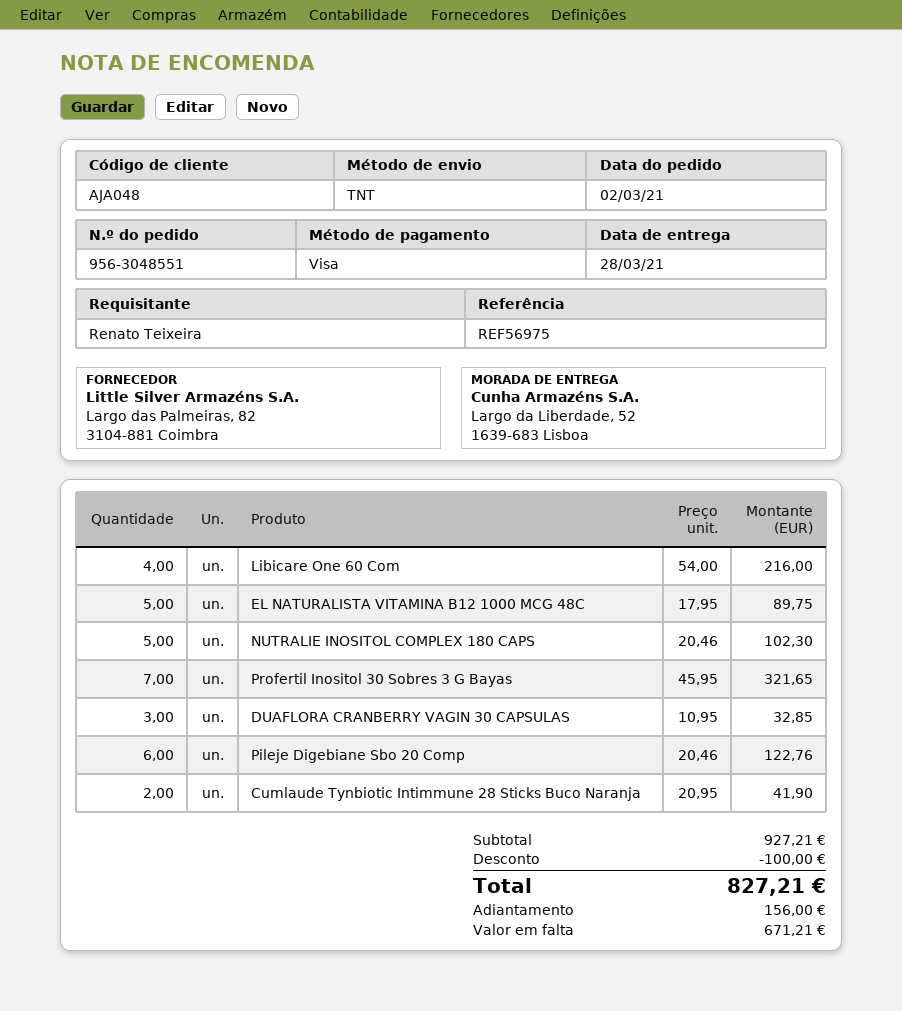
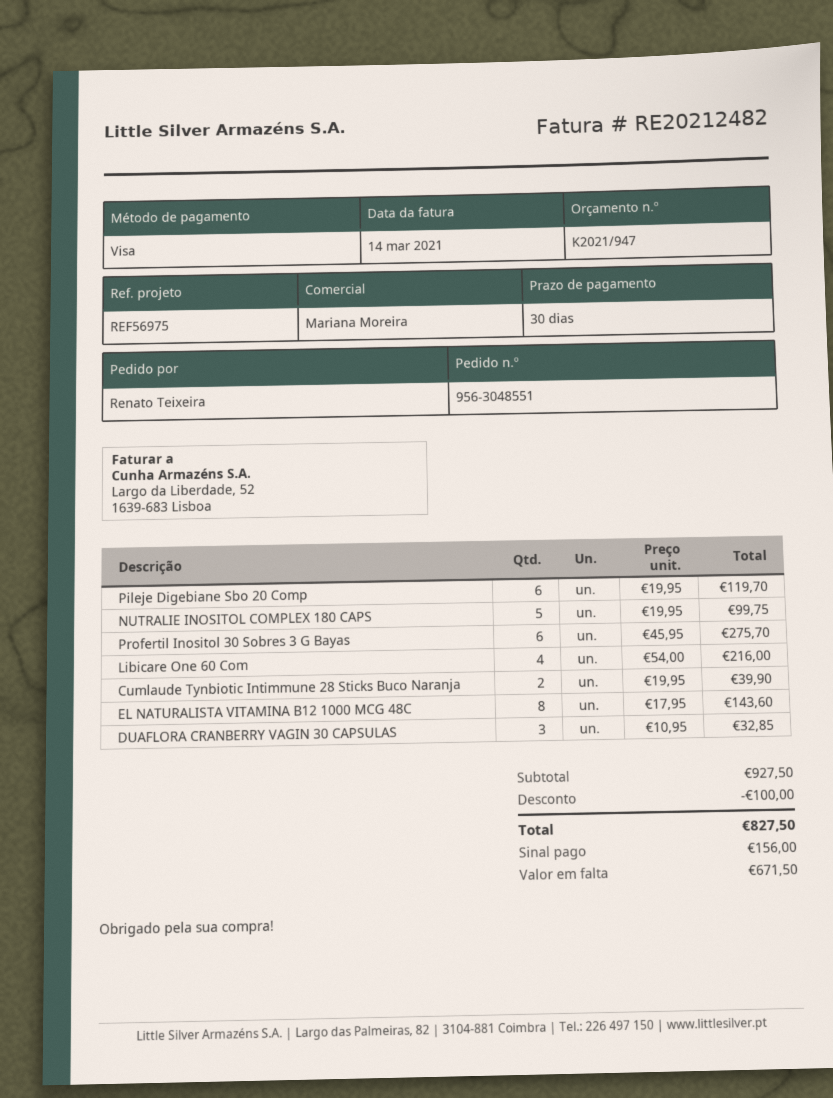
EL NATURALISTA VITAMINA B12 1000 MCG 48C: 5 x 17.95 = 89.75 -> 8 x 17.95 = 143.60
NUTRALIE INOSITOL COMPLEX 180 CAPS: 5 x 20.46 = 102.30 -> 5 x 19.95 = 99.75
Profertil Inositol 30 Sobres 3 G Bayas: 7 x 45.95 = 321.65 -> 6 x 45.95 = 275.70
Pileje Digebiane Sbo 20 Comp: 6 x 20.46 = 122.76 -> 6 x 19.95 = 119.70
Cumlaude Tynbiotic Intimmune 28 Sticks Buco Naranja: 2 x 20.95 = 41.90 -> 2 x 19.95 = 39.90
subtotal: 927.21 -> 927.50
total: 827.21 -> 827.50
balance: 671.21 -> 671.50

